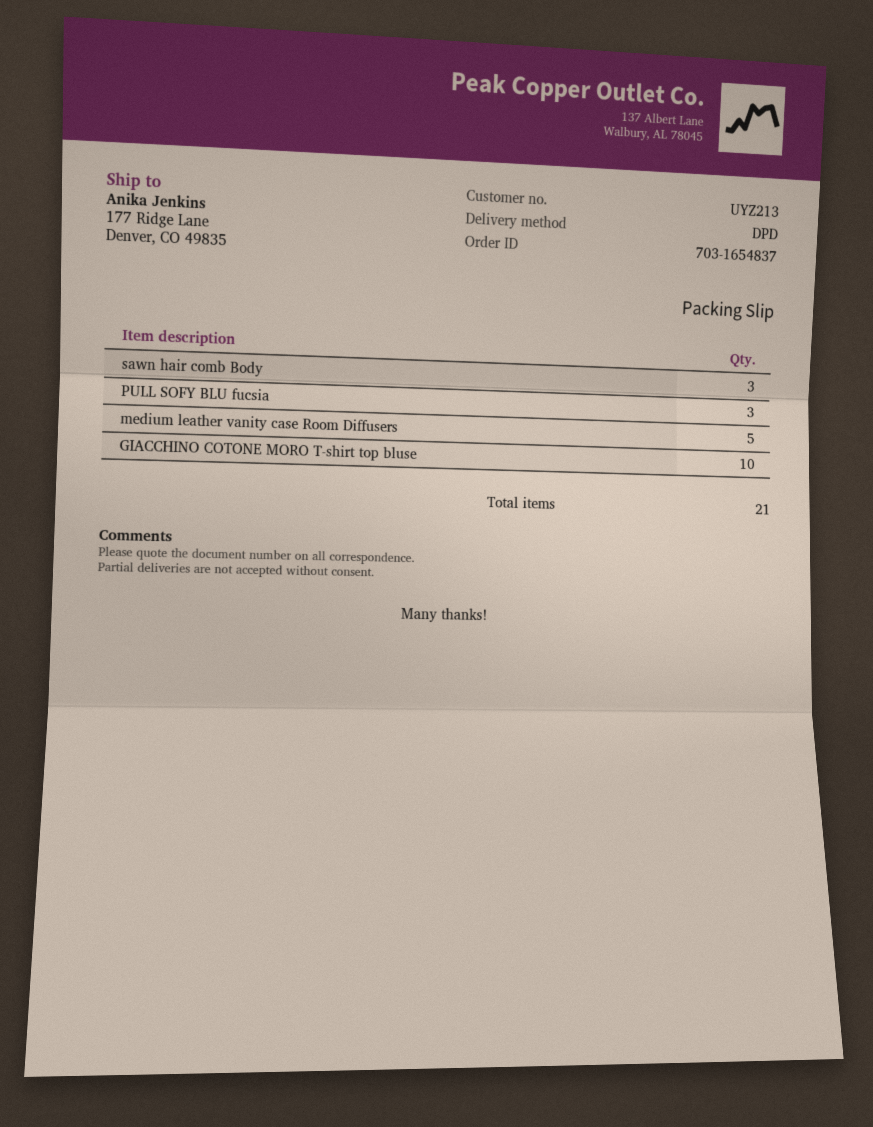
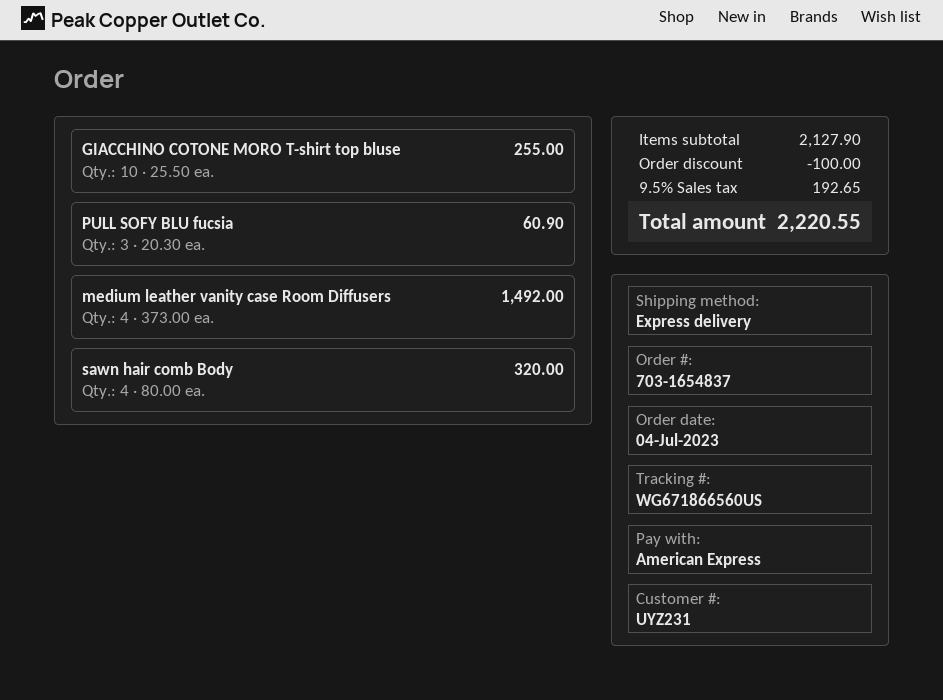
customer number: UYZ213 -> UYZ231
shipping method: DPD -> express
sawn hair comb Body: 3 -> 4
medium leather vanity case Room Diffusers: 5 -> 4

